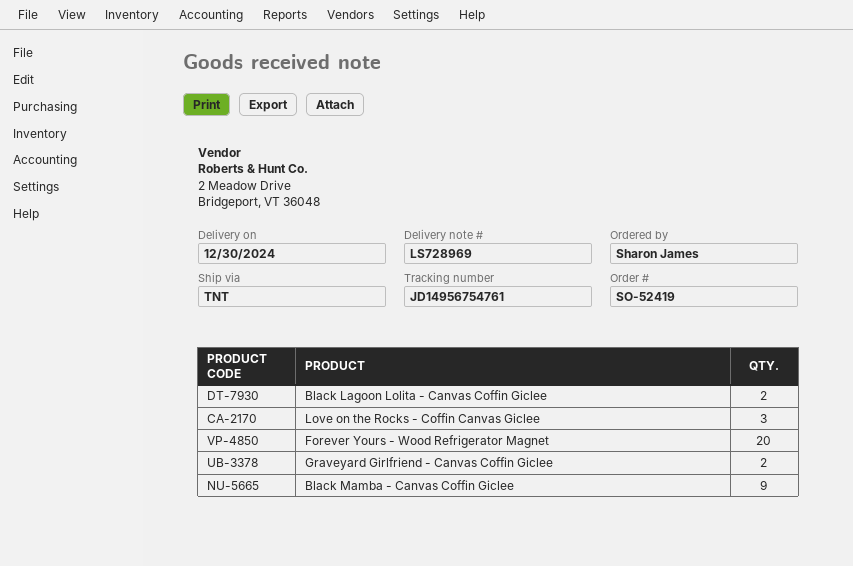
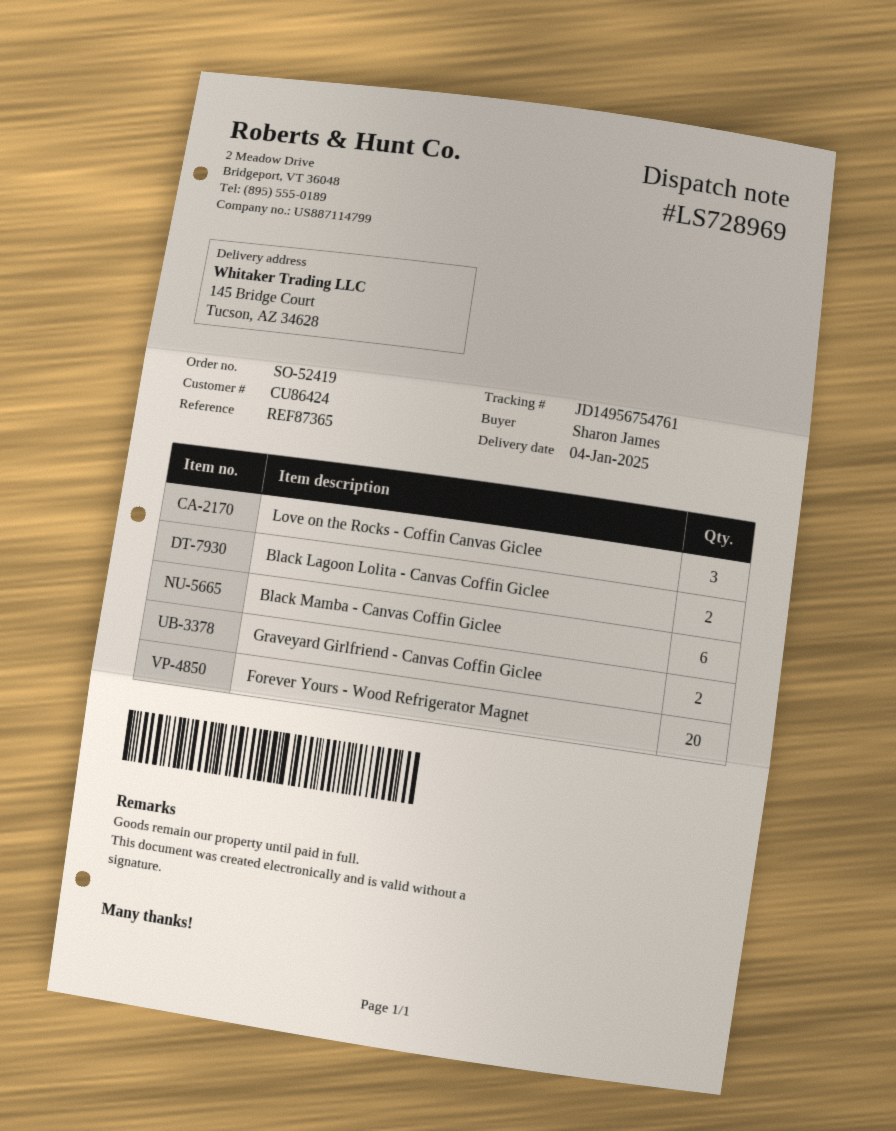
delivery date: 2024-12-30 -> 2025-01-04
Black Mamba - Canvas Coffin Giclee: 9 -> 6

